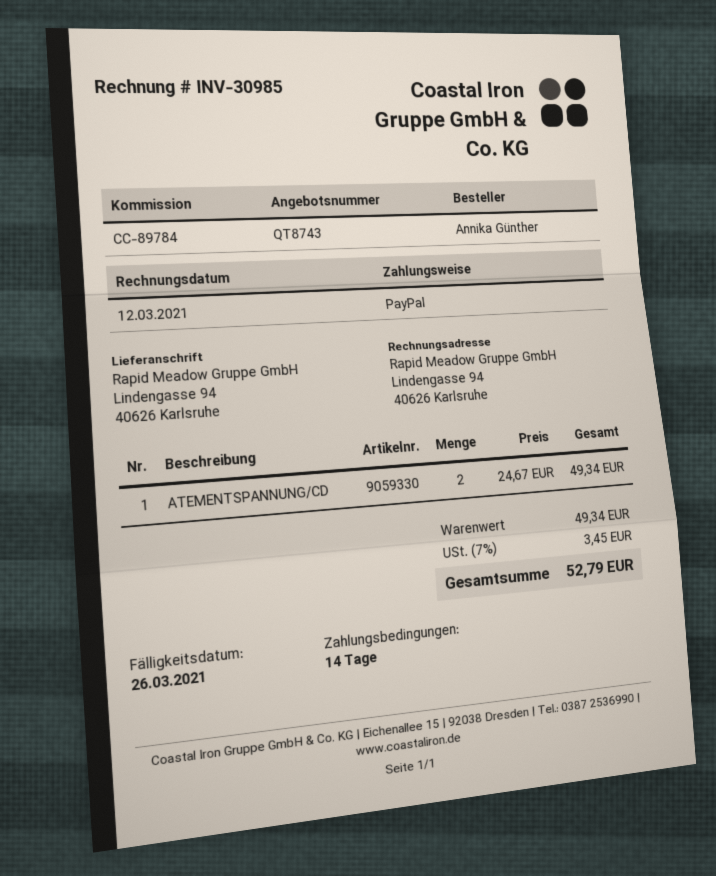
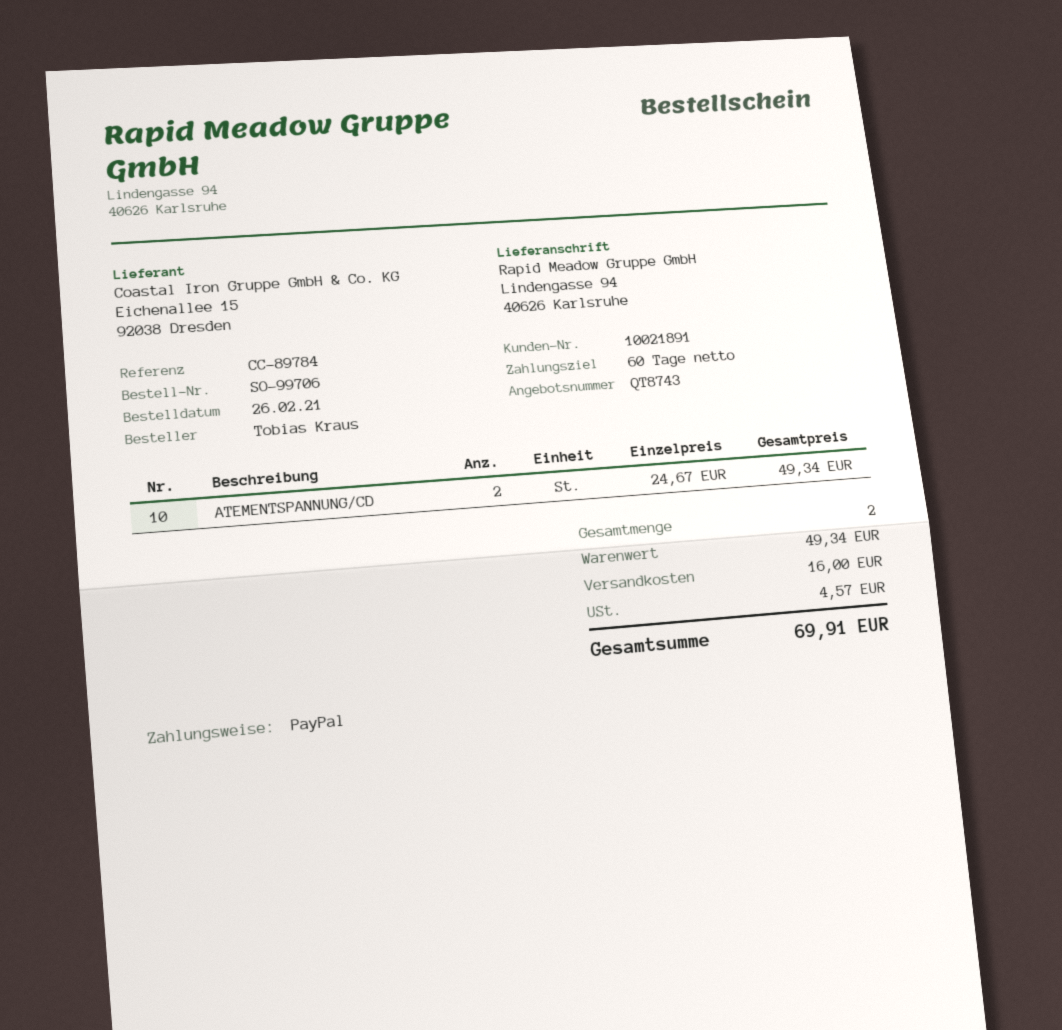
payment terms: 14 days -> 60 days
ordered by: Annika Günther -> Tobias Kraus
shipping: none -> 16.00
tax: 3.45 -> 4.57
total: 52.79 -> 69.91

